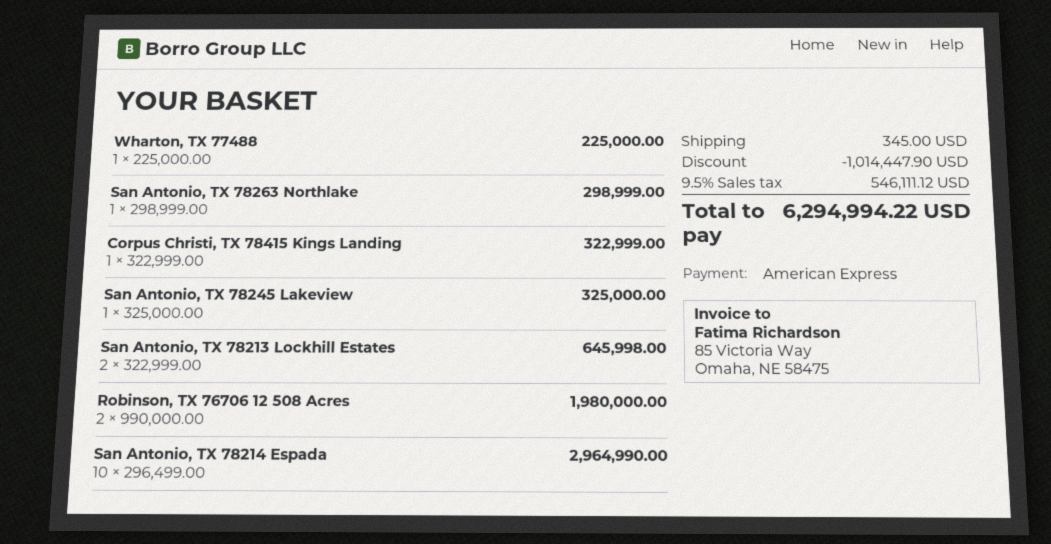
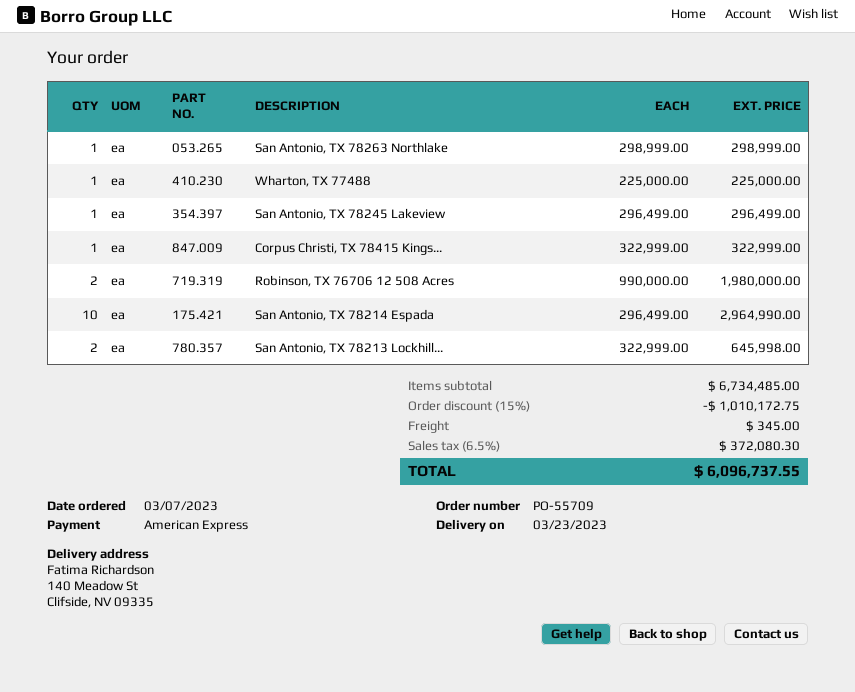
San Antonio, TX 78245 Lakeview: 1 x 325000.00 = 325000.00 -> 1 x 296499.00 = 296499.00
discount: 1014447.90 -> 1010172.75
tax: 9.5% = 546111.12 -> 6.5% = 372080.30
total: 6294994.22 -> 6096737.55

